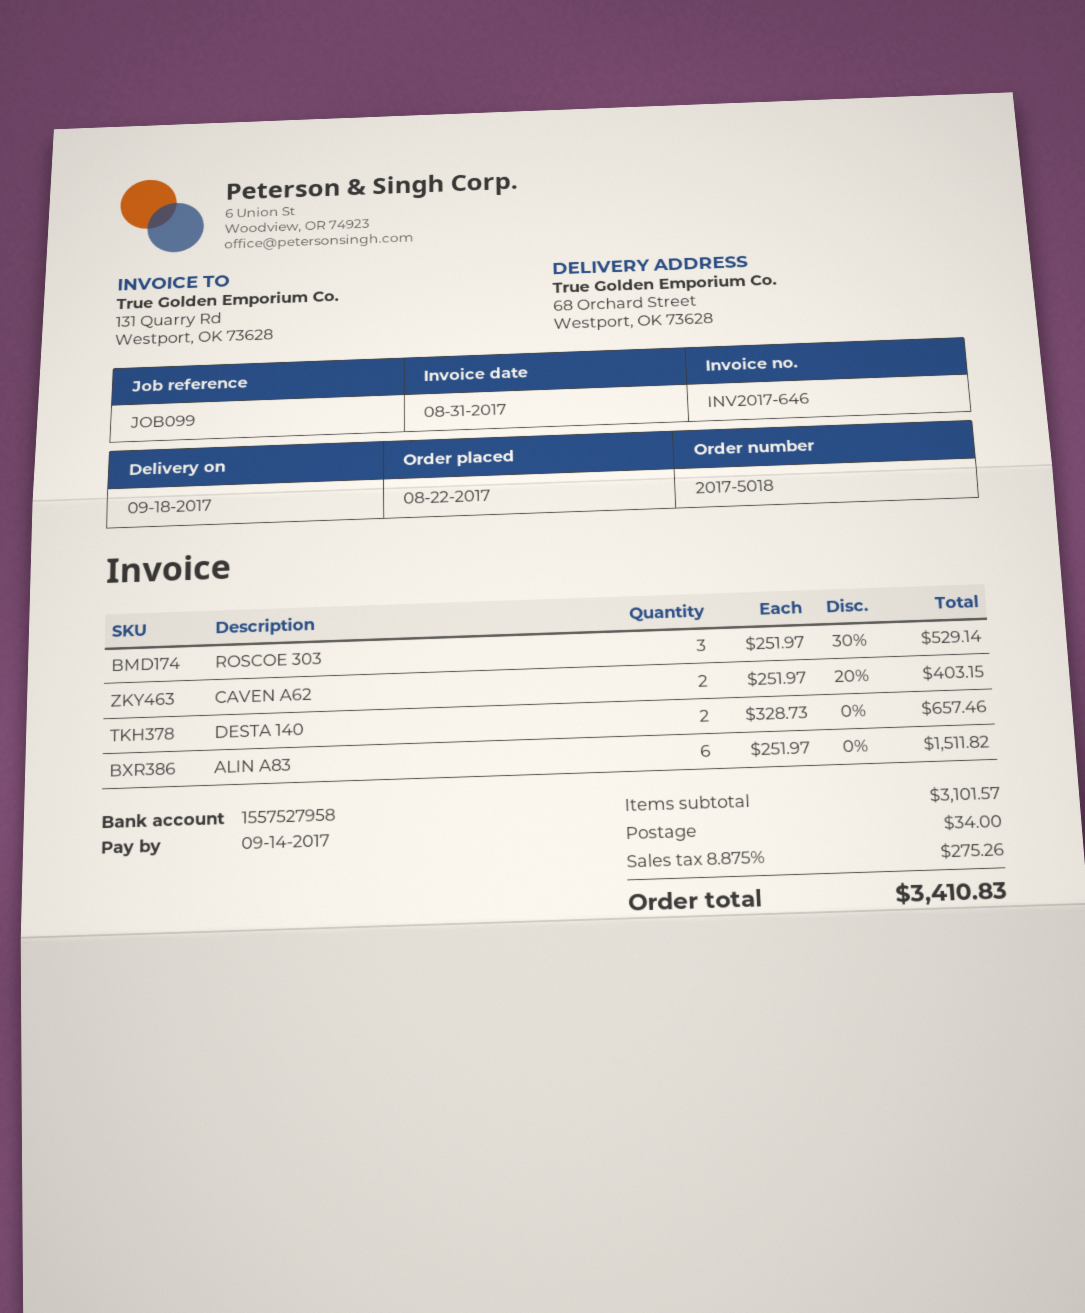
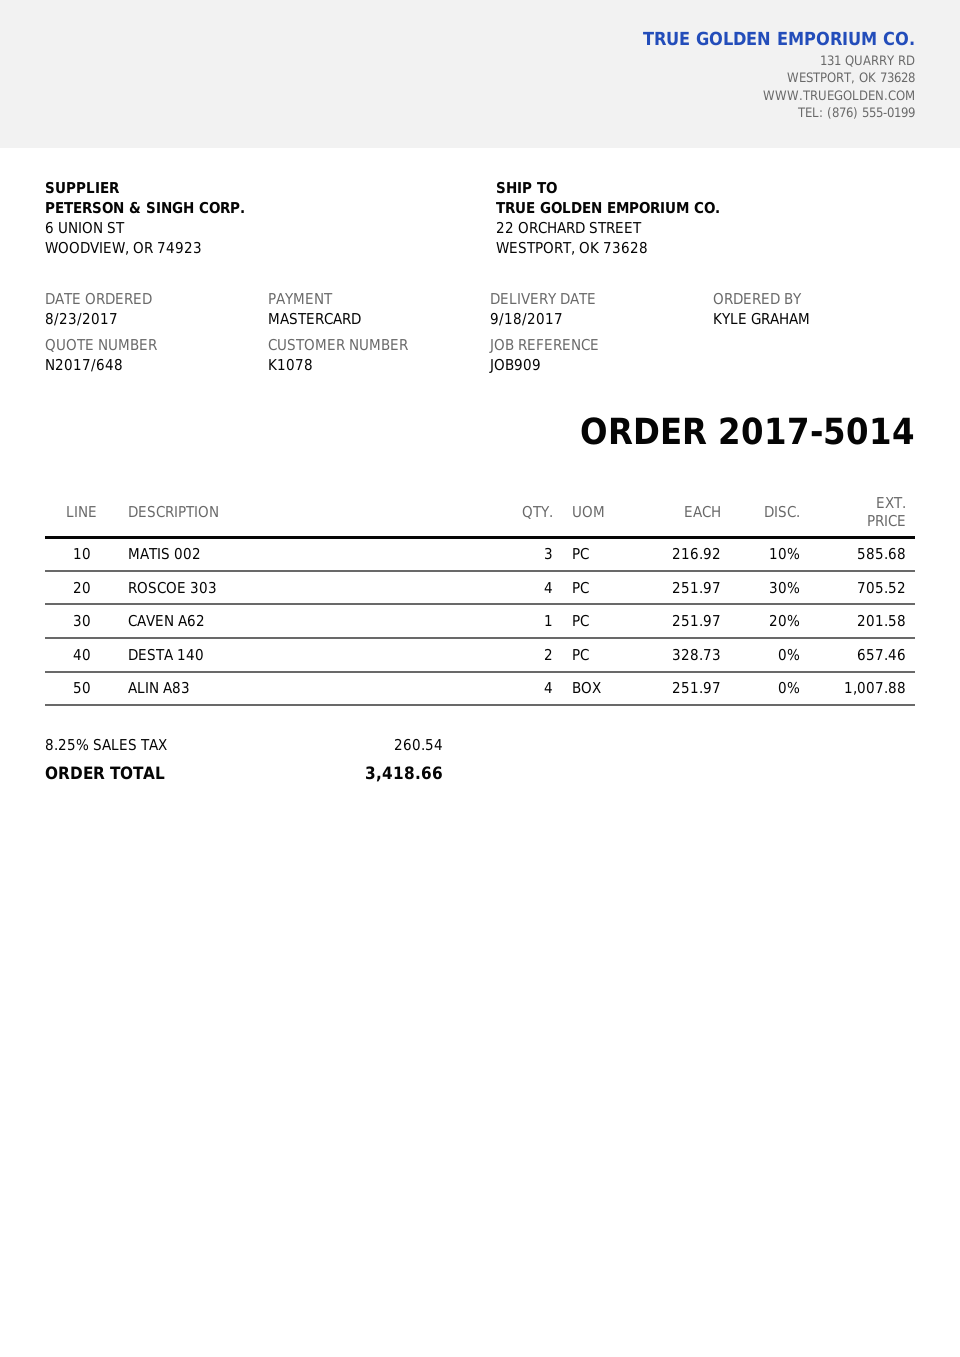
order number: 2017-5018 -> 2017-5014
order date: 2017-08-22 -> 2017-08-23
reference: JOB099 -> JOB909
ship to: 68 Orchard Street, Westport, OK 73628 -> 22 ORCHARD STREET, WESTPORT, OK 73628
ROSCOE 303: 3 x 251.97 - 30% = 529.14 -> 4 x 251.97 - 30% = 705.52
CAVEN A62: 2 x 251.97 - 20% = 403.15 -> 1 x 251.97 - 20% = 201.58
ALIN A83: 6 x 251.97 = 1511.82 -> 4 x 251.97 = 1007.88
MATIS 002: none -> 3 x 216.92 - 10% = 585.68
shipping: 34.00 -> none
tax: 8.875% = 275.26 -> 8.25% = 260.54
total: 3410.83 -> 3418.66

